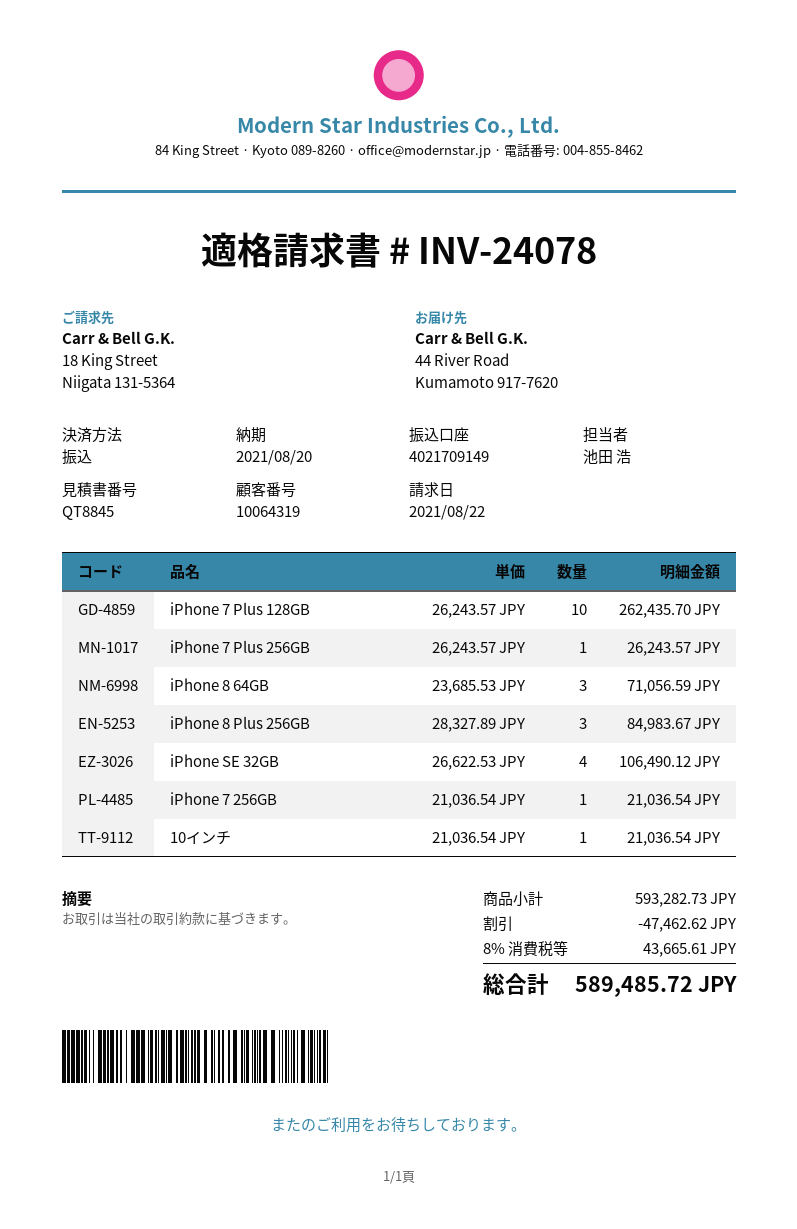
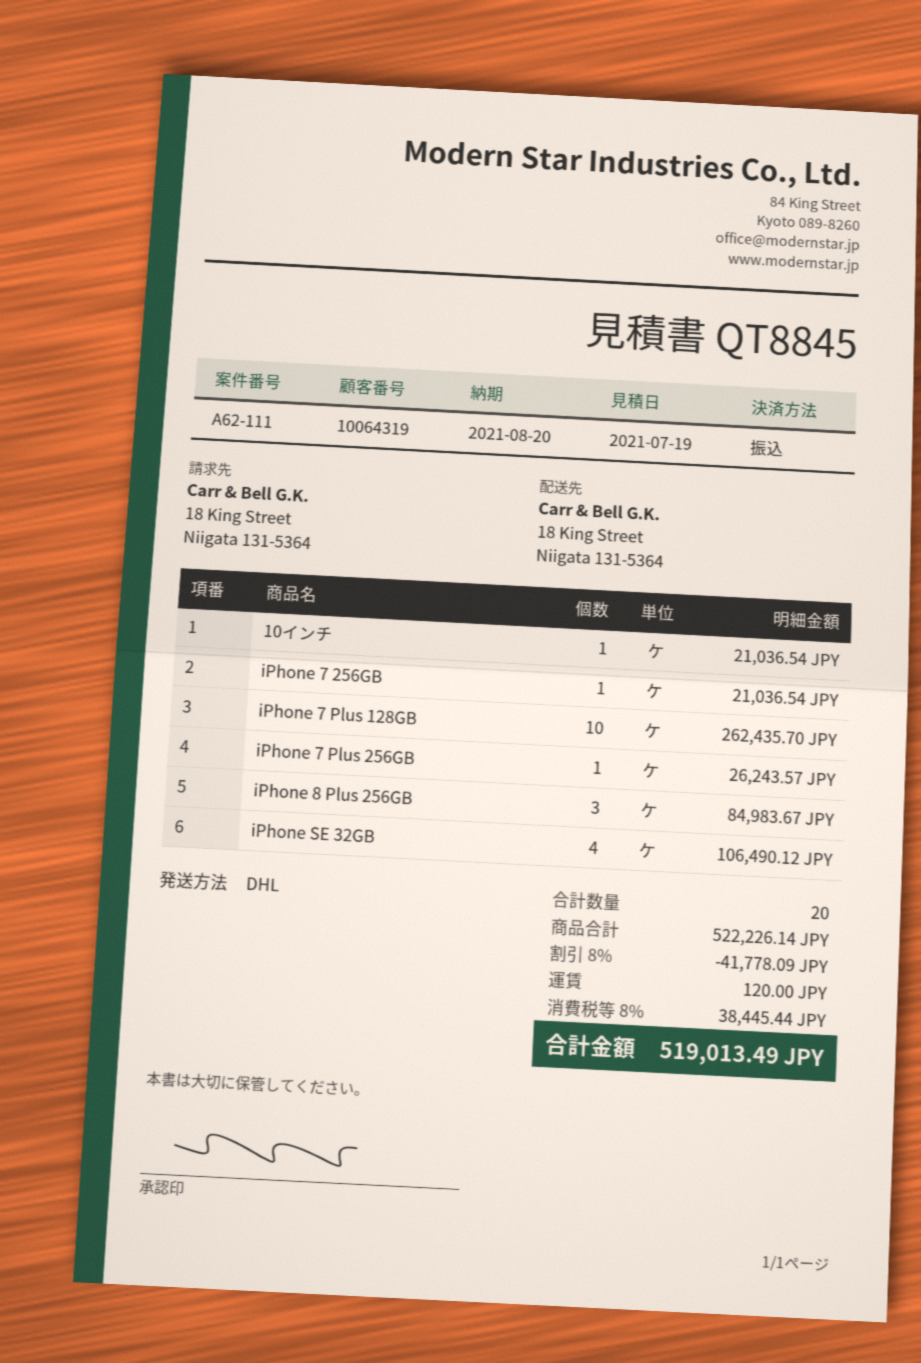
ship to: 44 River Road, Kumamoto 917-7620 -> 18 King Street, Niigata 131-5364
iPhone 8 64GB: 3 for 71056.59 -> none
subtotal: 593282.73 -> 522226.14
discount: 47462.62 -> 41778.09
shipping: none -> 120.00
tax: 8% = 43665.61 -> 8% = 38445.44
total: 589485.72 -> 519013.49

